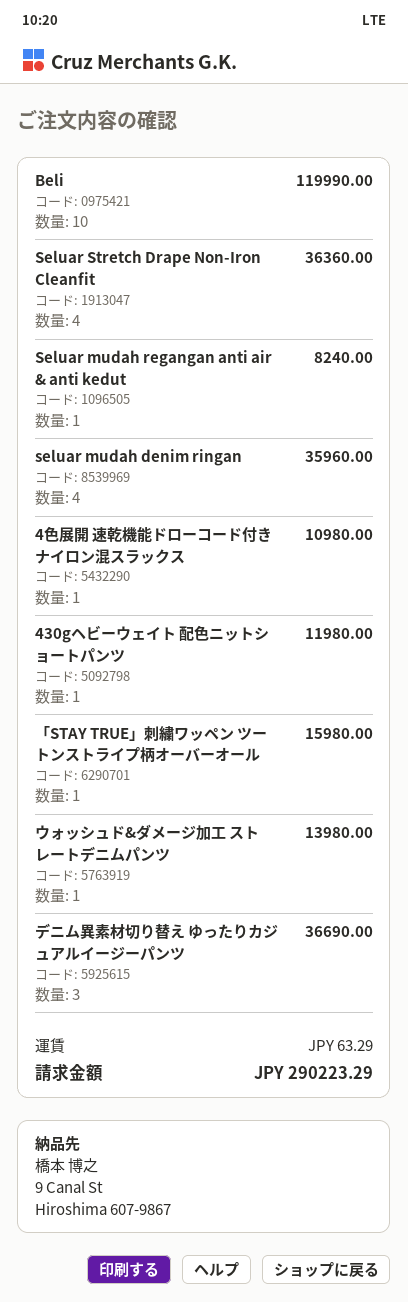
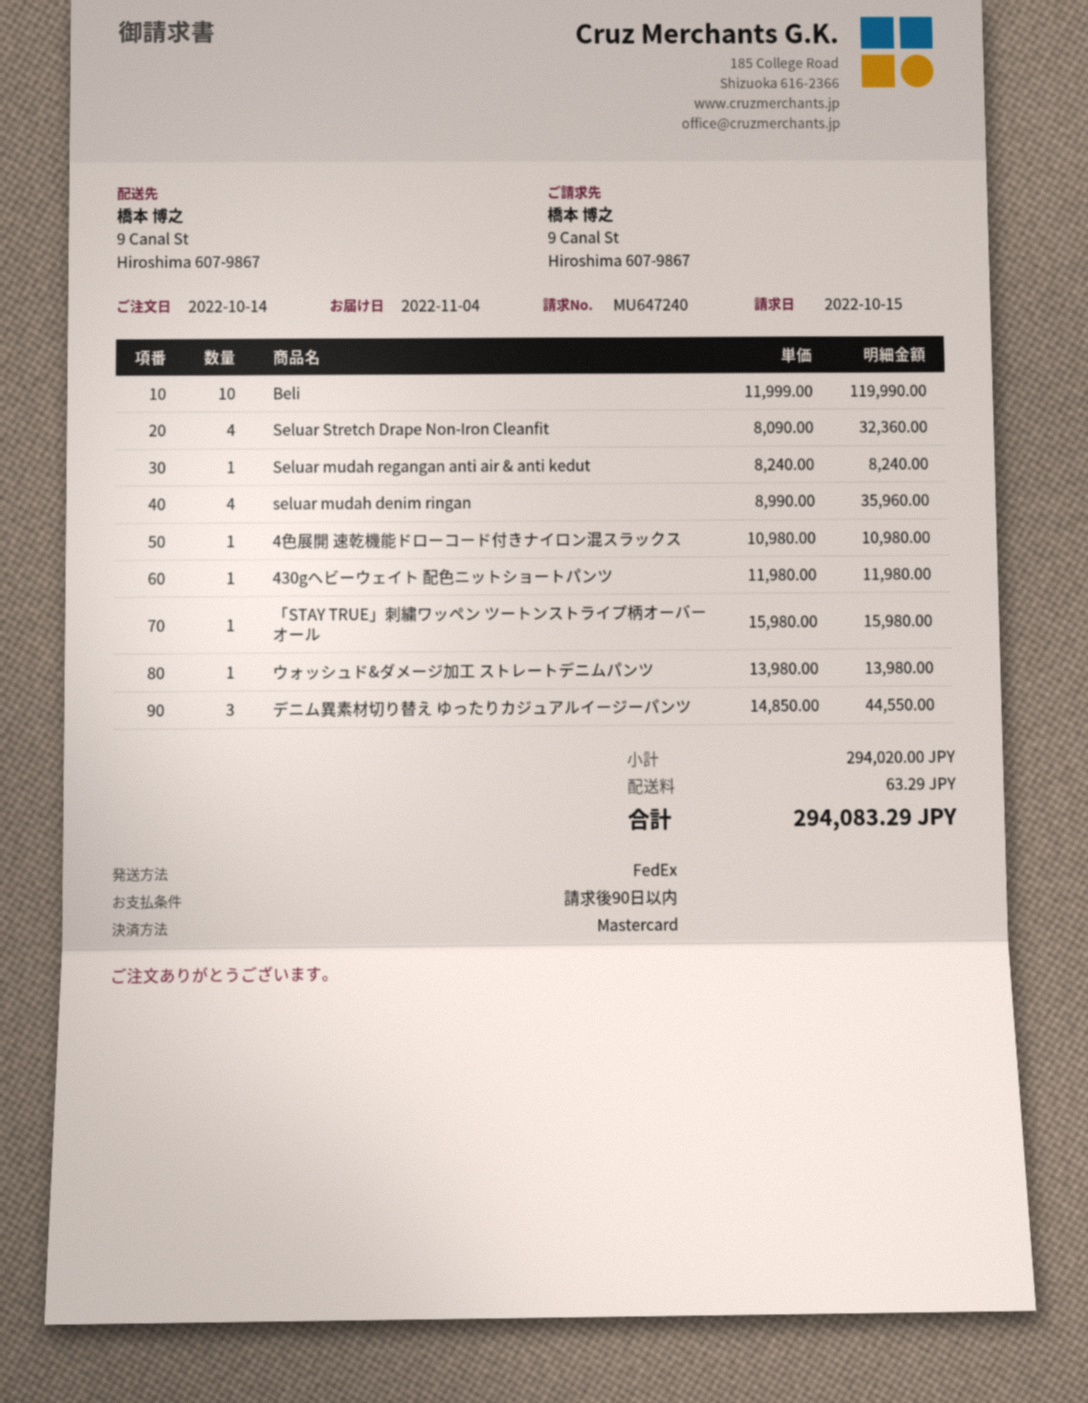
Seluar Stretch Drape Non-Iron Cleanfit: 4 for 36360.00 -> 4 for 32360.00
デニム異素材切り替え ゆったりカジュアルイージーパンツ: 3 for 36690.00 -> 3 for 44550.00
total: 290223.29 -> 294083.29

